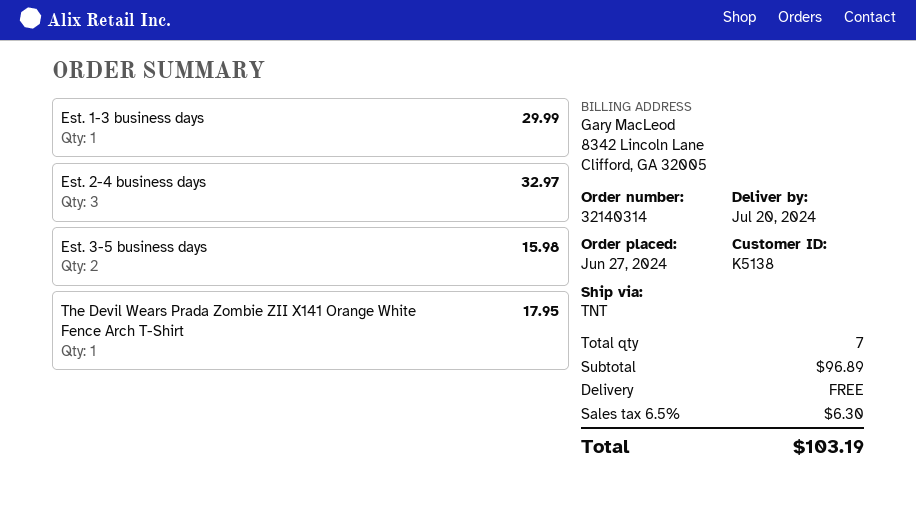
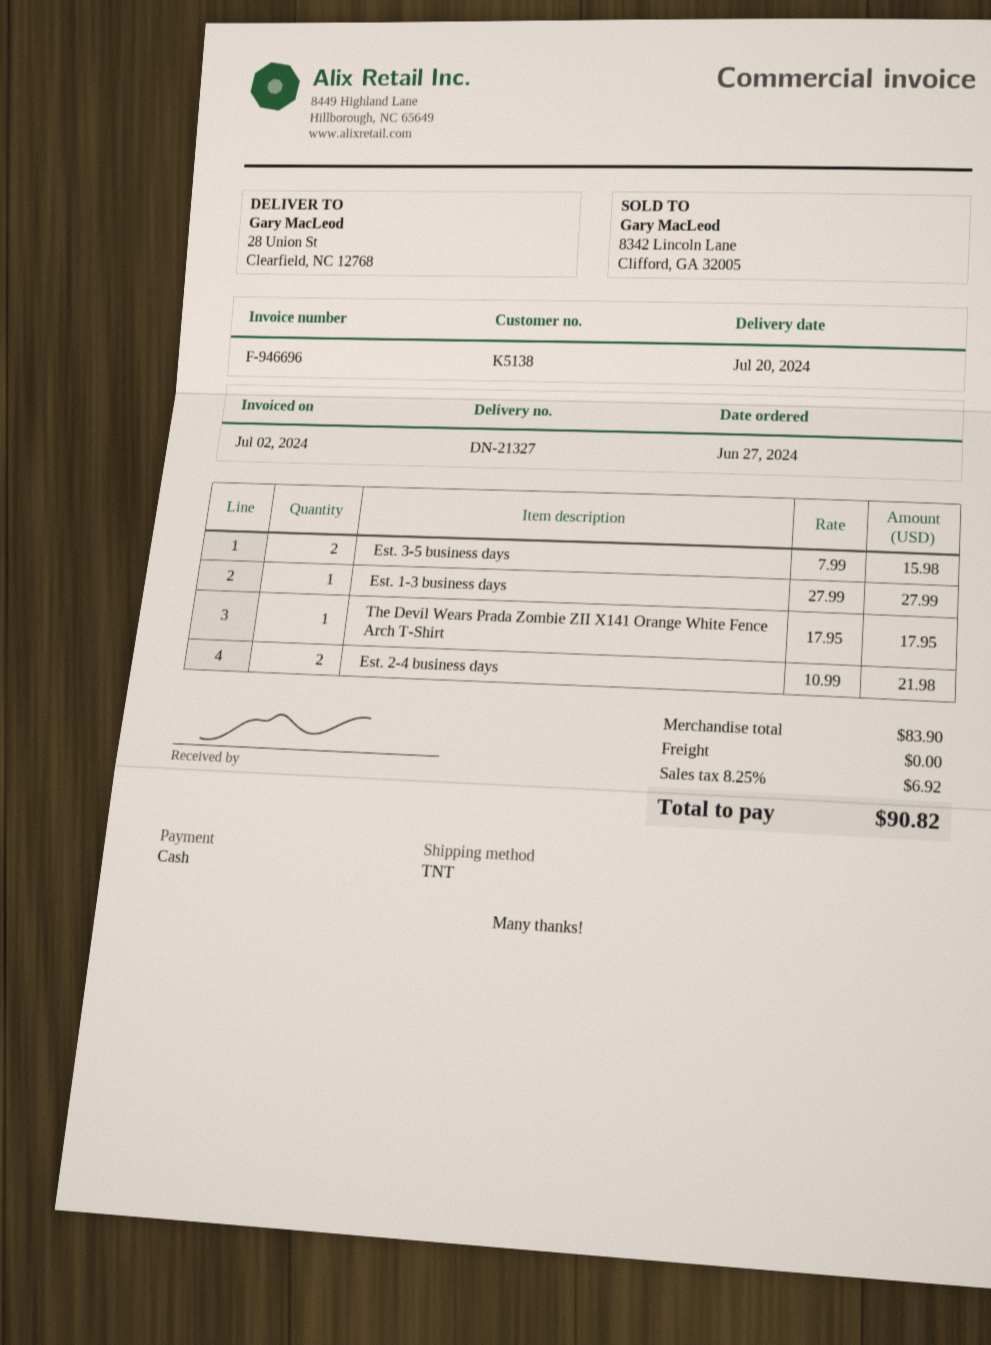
Est. 1-3 business days: 1 for 29.99 -> 1 for 27.99
Est. 2-4 business days: 3 for 32.97 -> 2 for 21.98
subtotal: 96.89 -> 83.90
tax: 6.5% = 6.30 -> 8.25% = 6.92
total: 103.19 -> 90.82

